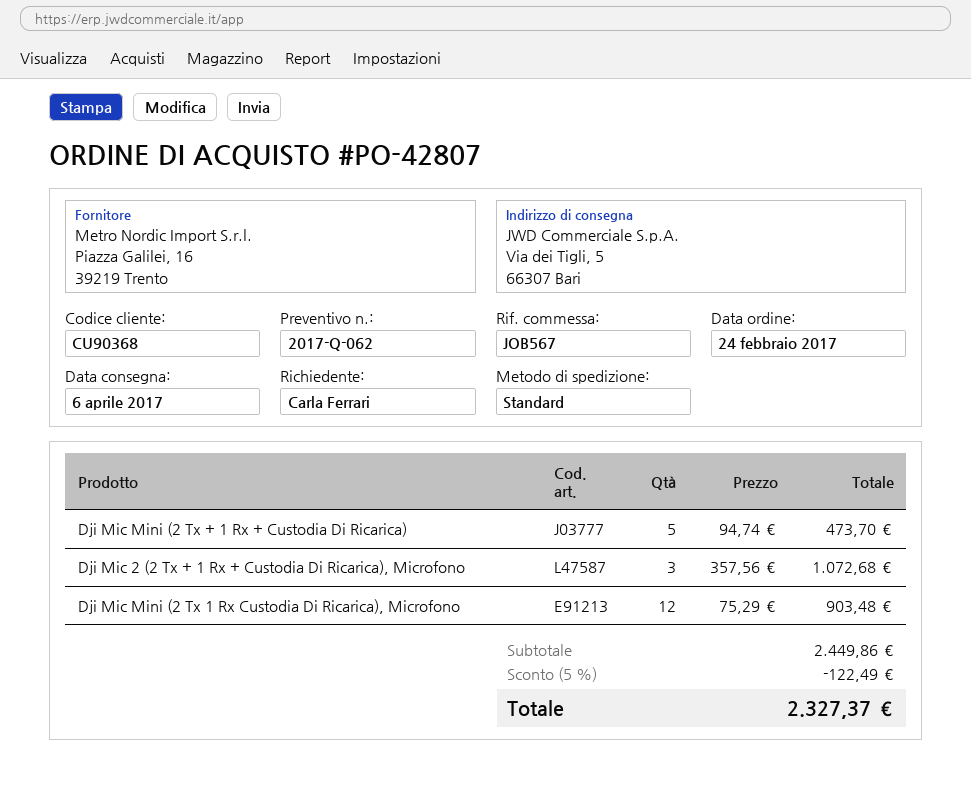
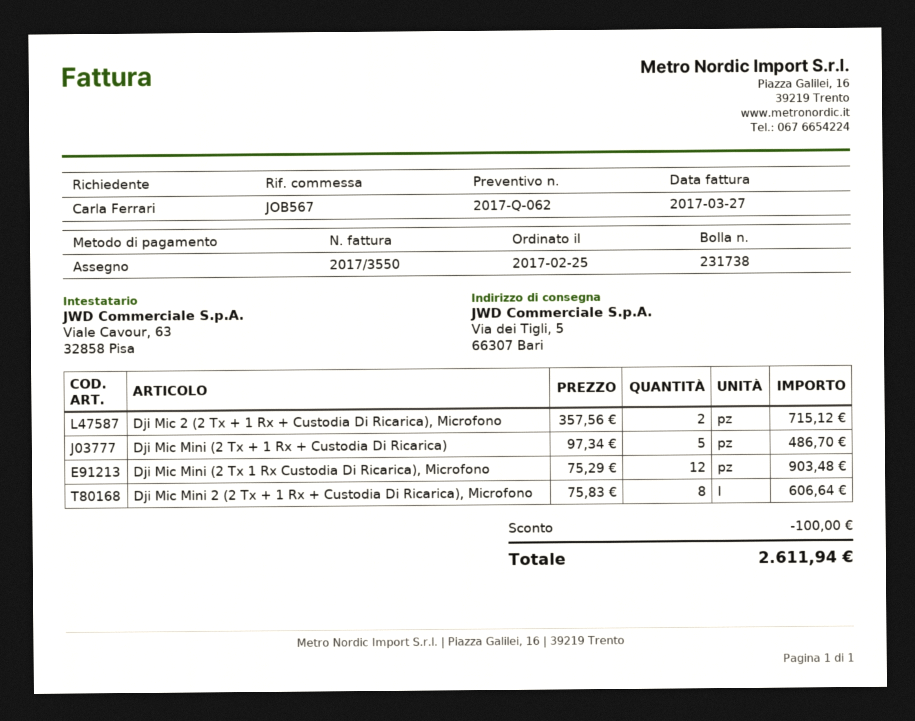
order date: 2017-02-24 -> 2017-02-25
Dji Mic Mini (2 Tx + 1 Rx + Custodia Di Ricarica): 5 x 94.74 = 473.70 -> 5 x 97.34 = 486.70
Dji Mic 2 (2 Tx + 1 Rx + Custodia Di Ricarica), Microfono: 3 x 357.56 = 1072.68 -> 2 x 357.56 = 715.12
Dji Mic Mini 2 (2 Tx + 1 Rx + Custodia Di Ricarica), Microfono: none -> 8 x 75.83 = 606.64
discount: 122.49 -> 100.00
total: 2327.37 -> 2611.94

